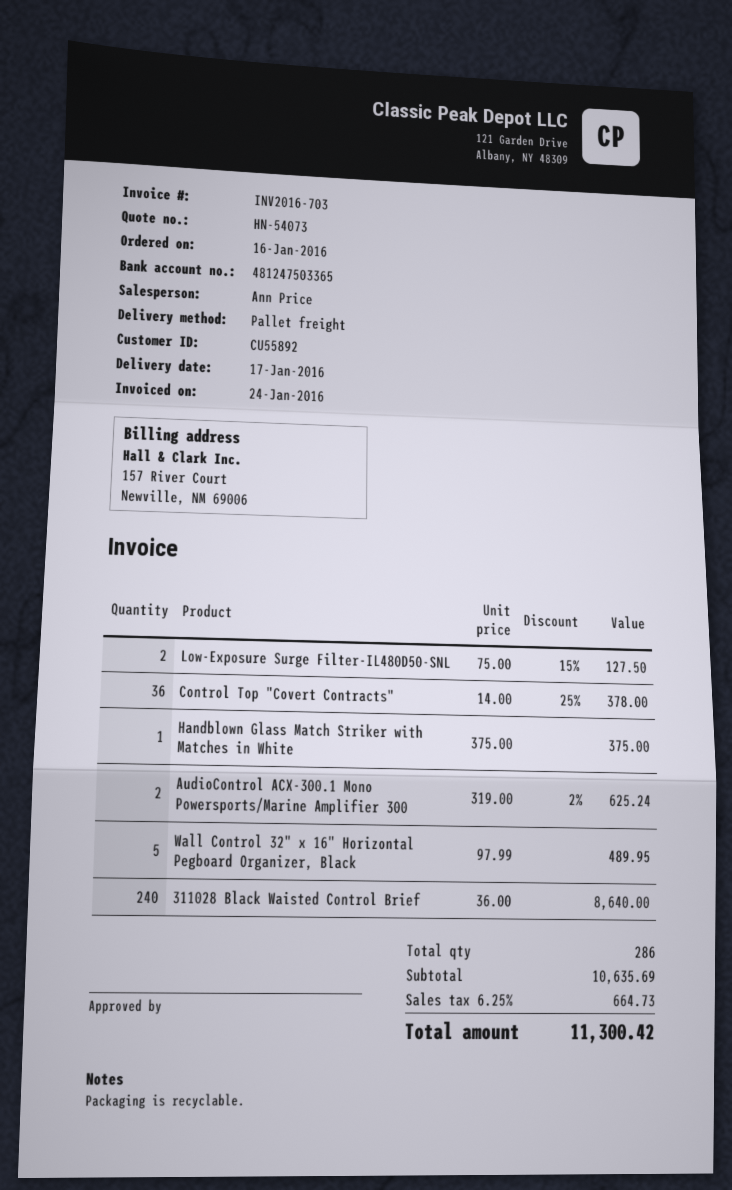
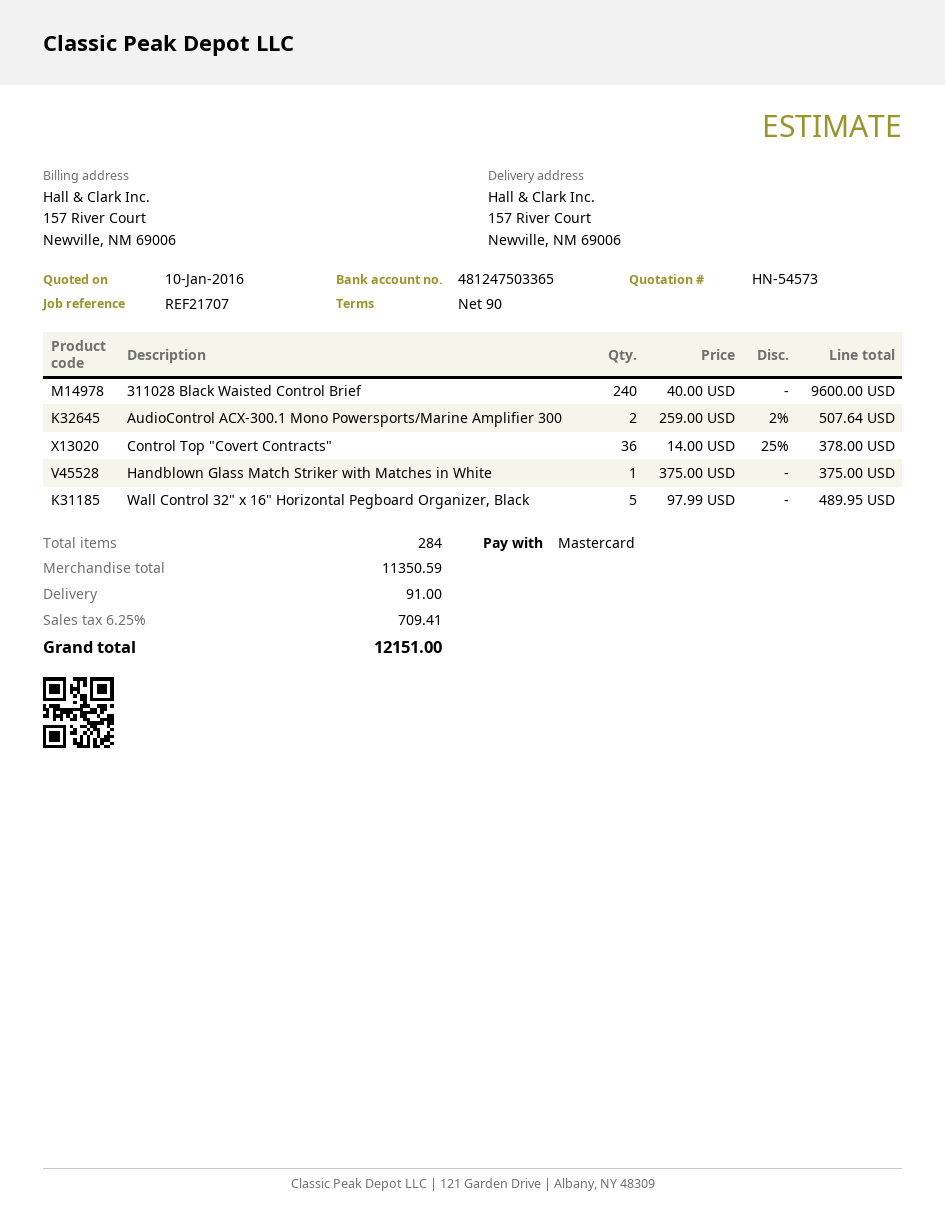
quote number: HN-54073 -> HN-54573
Low-Exposure Surge Filter-IL480D50-SNL: 2 x 75.00 - 15% = 127.50 -> none
AudioControl ACX-300.1 Mono Powersports/Marine Amplifier 300: 2 x 319.00 - 2% = 625.24 -> 2 x 259.00 - 2% = 507.64
311028 Black Waisted Control Brief: 240 x 36.00 = 8640.00 -> 240 x 40.00 = 9600.00
total quantity: 286 -> 284
subtotal: 10635.69 -> 11350.59
shipping: none -> 91.00
tax: 6.25% = 664.73 -> 6.25% = 709.41
total: 11300.42 -> 12151.00

